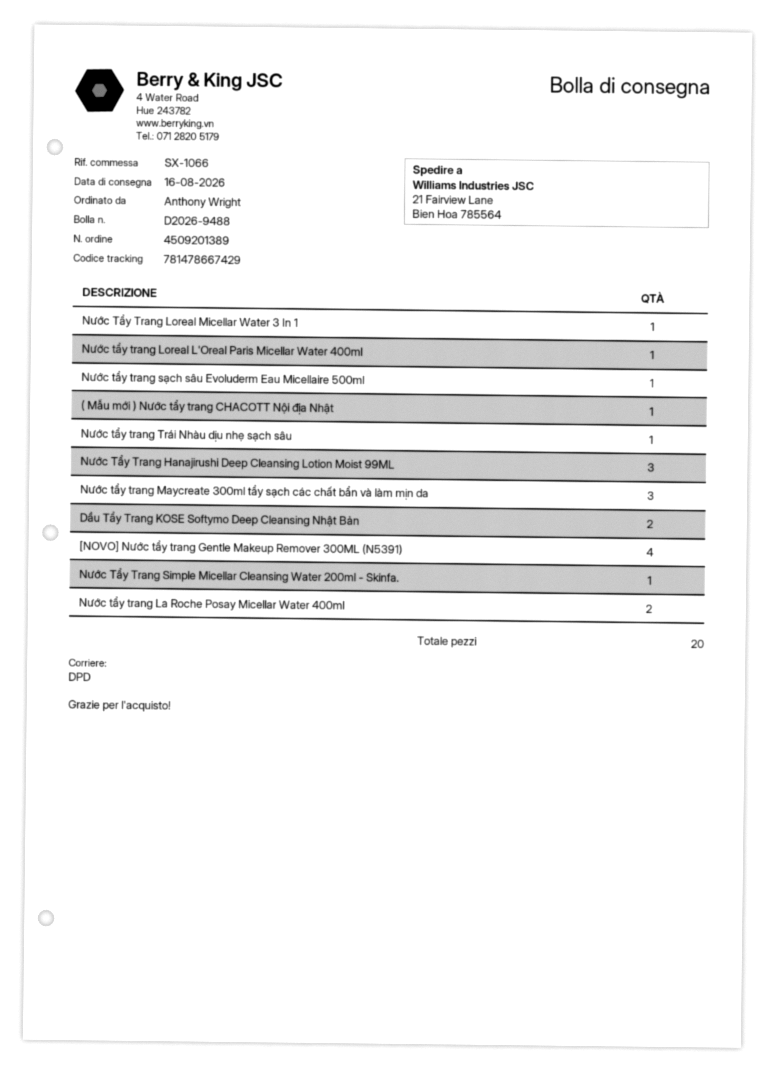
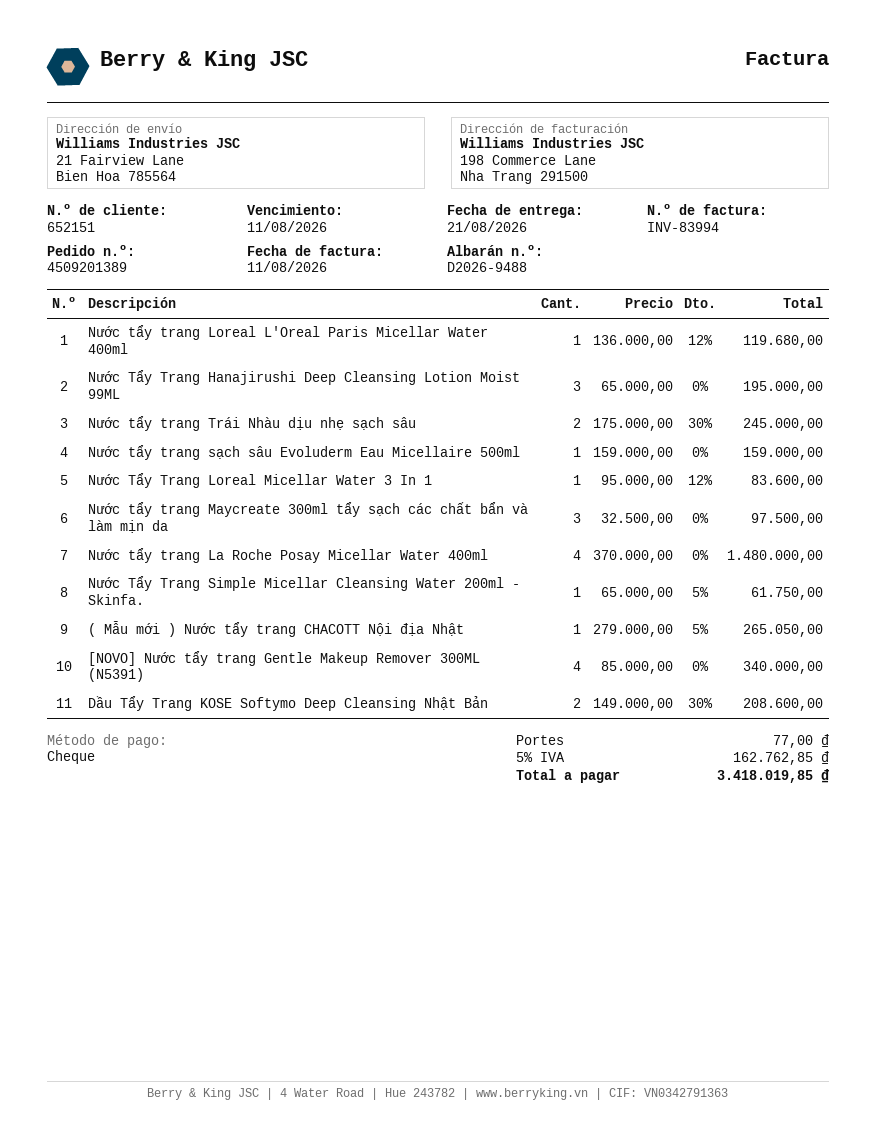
delivery date: 2026-08-16 -> 2026-08-21
Nước tẩy trang Trái Nhàu dịu nhẹ sạch sâu: 1 -> 2
Nước tẩy trang La Roche Posay Micellar Water 400ml: 2 -> 4

